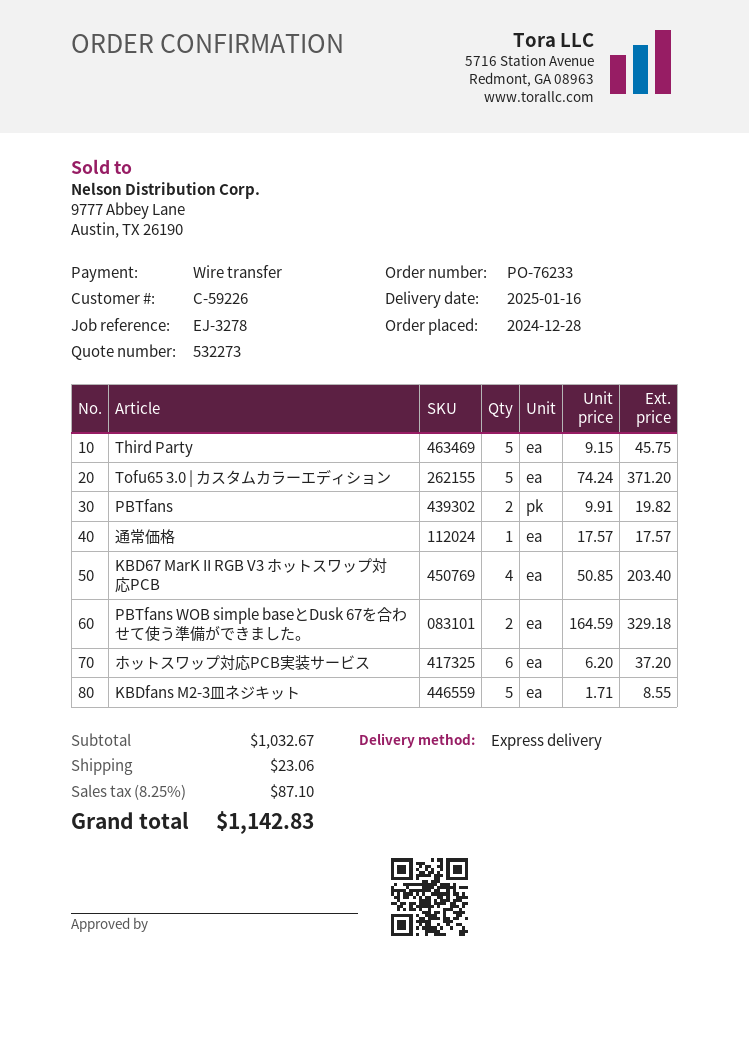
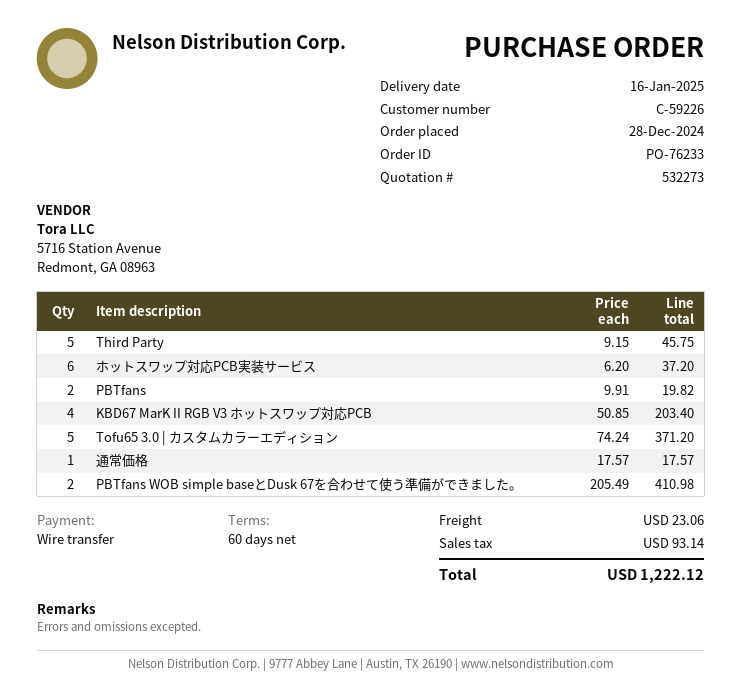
PBTfans WOB simple baseとDusk 67を合わせて使う準備ができました。: 2 x 164.59 = 329.18 -> 2 x 205.49 = 410.98
KBDfans M2-3皿ネジキット: 5 x 1.71 = 8.55 -> none
tax: 87.10 -> 93.14
total: 1142.83 -> 1222.12

